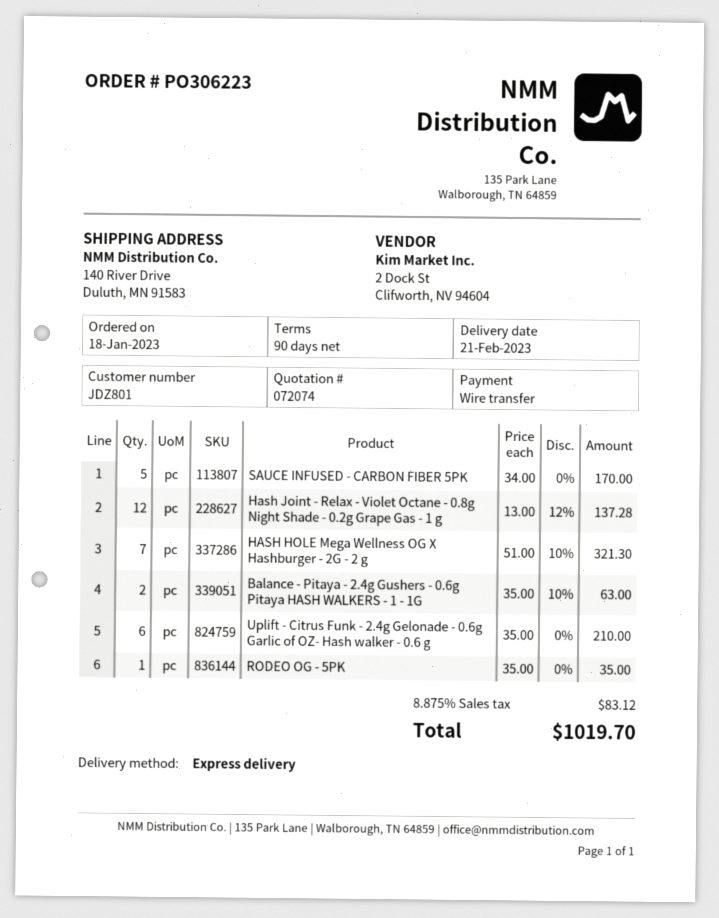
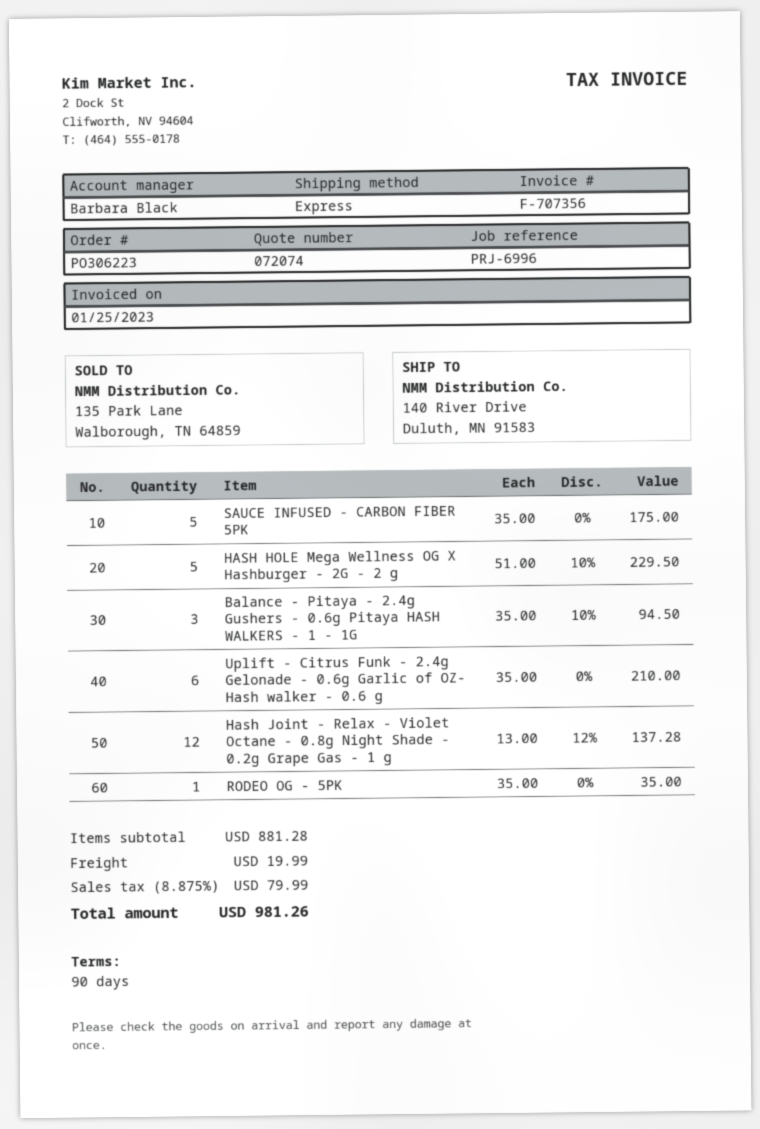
SAUCE INFUSED - CARBON FIBER 5PK: 5 x 34.00 = 170.00 -> 5 x 35.00 = 175.00
HASH HOLE Mega Wellness OG X Hashburger - 2G - 2 g: 7 x 51.00 - 10% = 321.30 -> 5 x 51.00 - 10% = 229.50
Balance - Pitaya - 2.4g Gushers - 0.6g Pitaya HASH WALKERS - 1 - 1G: 2 x 35.00 - 10% = 63.00 -> 3 x 35.00 - 10% = 94.50
shipping: none -> 19.99
tax: 8.875% = 83.12 -> 8.875% = 79.99
total: 1019.70 -> 981.26

